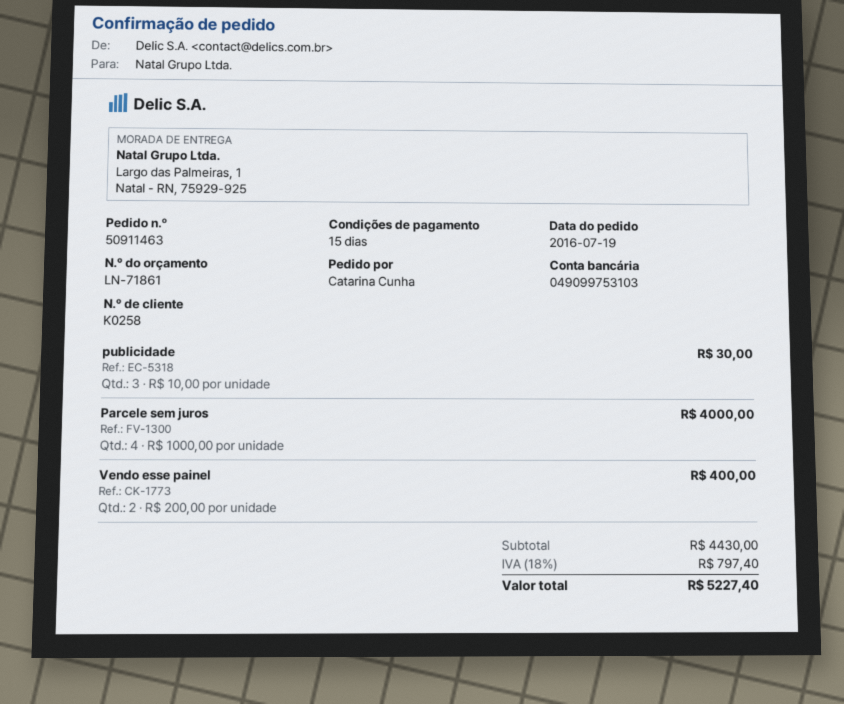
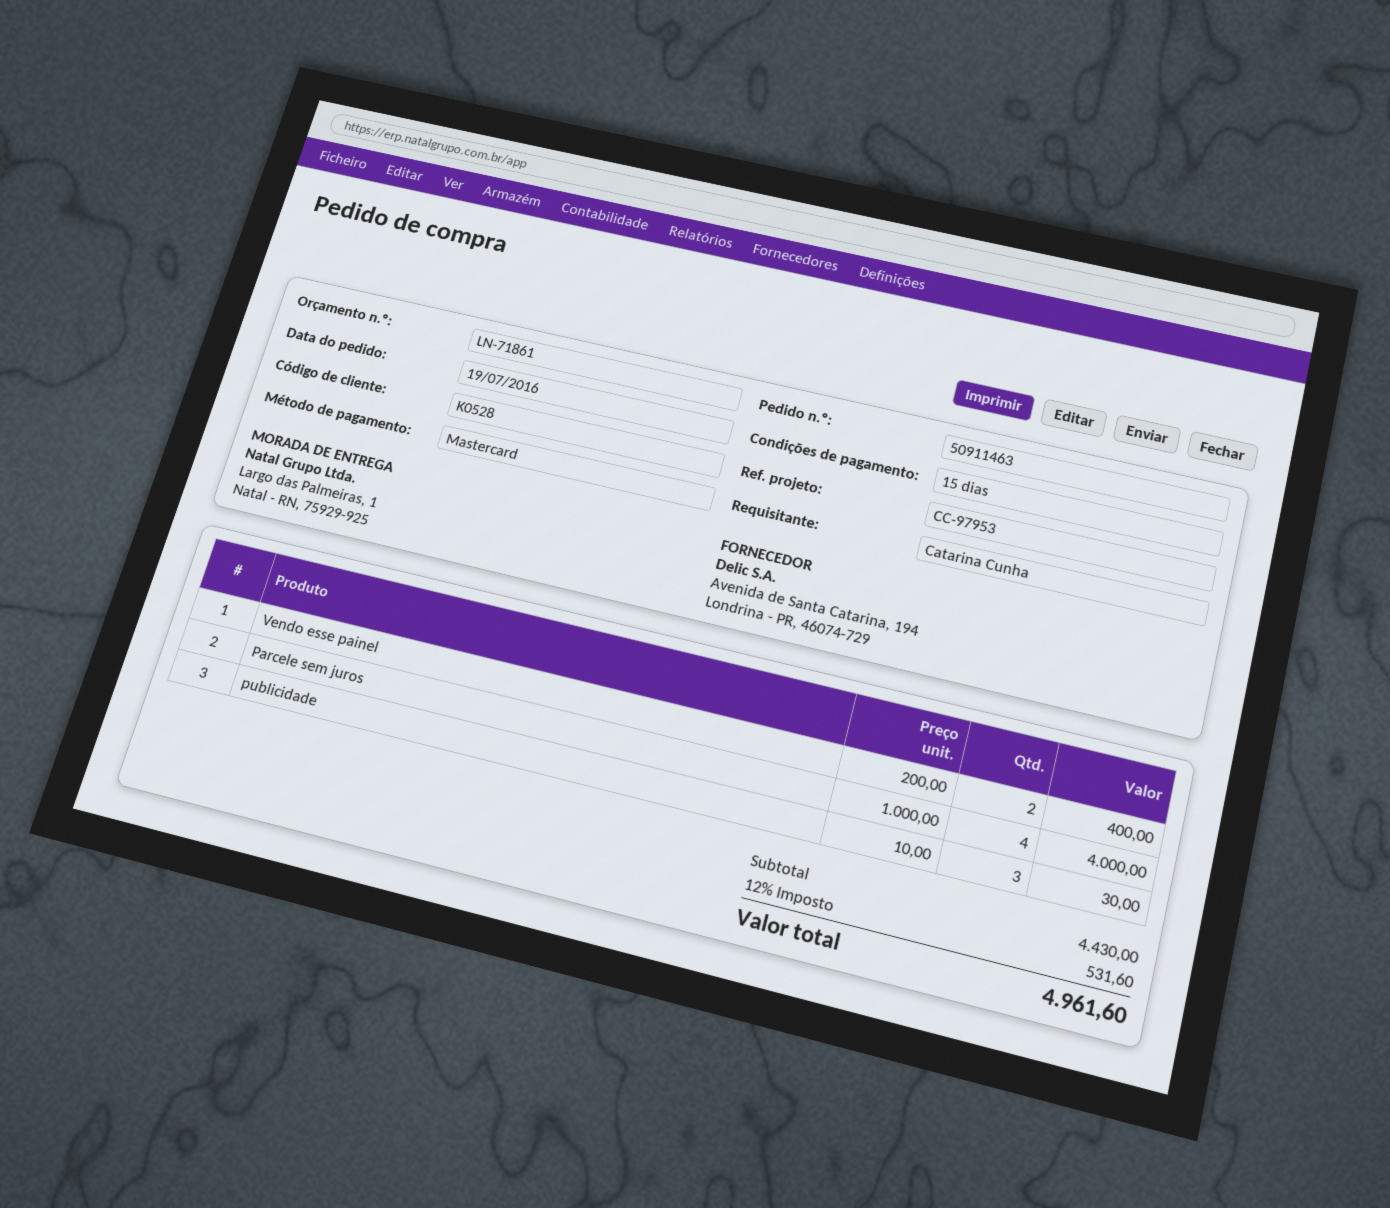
customer number: K0258 -> K0528
tax: 18% = 797.40 -> 12% = 531.60
total: 5227.40 -> 4961.60

